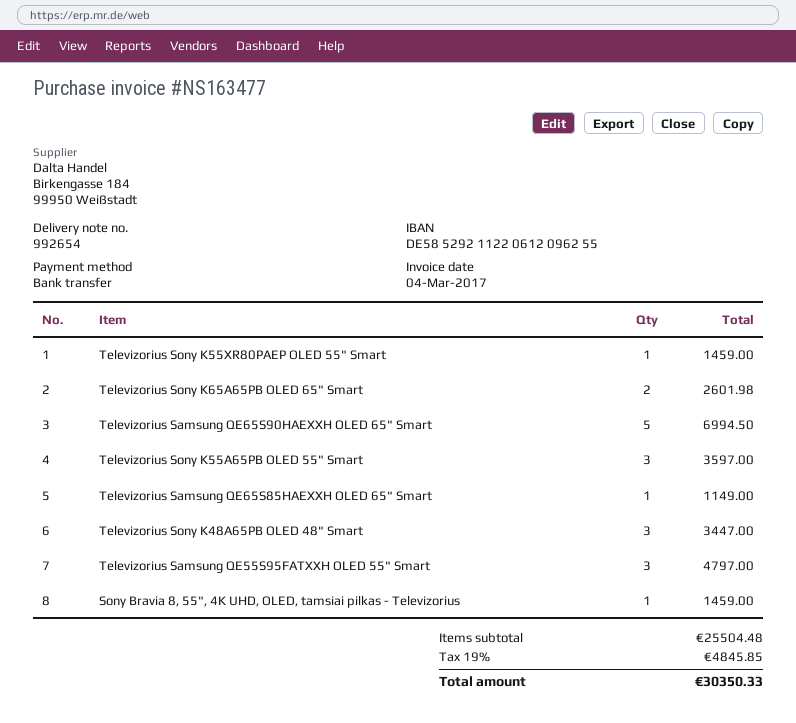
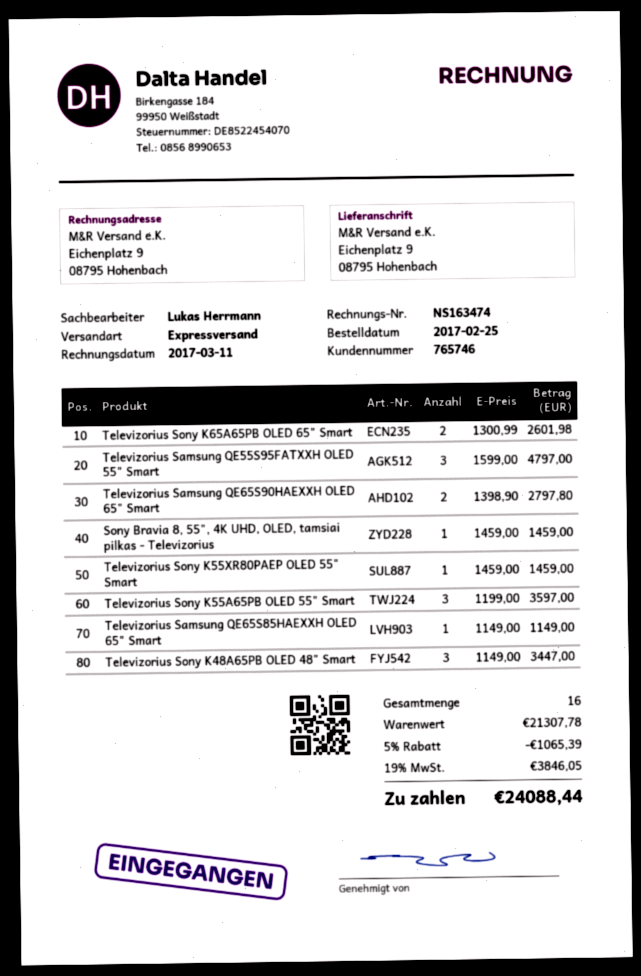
invoice number: NS163477 -> NS163474
invoice date: 2017-03-04 -> 2017-03-11
Televizorius Samsung QE65S90HAEXXH OLED 65" Smart: 5 for 6994.50 -> 2 for 2797.80
subtotal: 25504.48 -> 21307.78
discount: none -> 5% = 1065.39
tax: 19% = 4845.85 -> 19% = 3846.05
total: 30350.33 -> 24088.44

